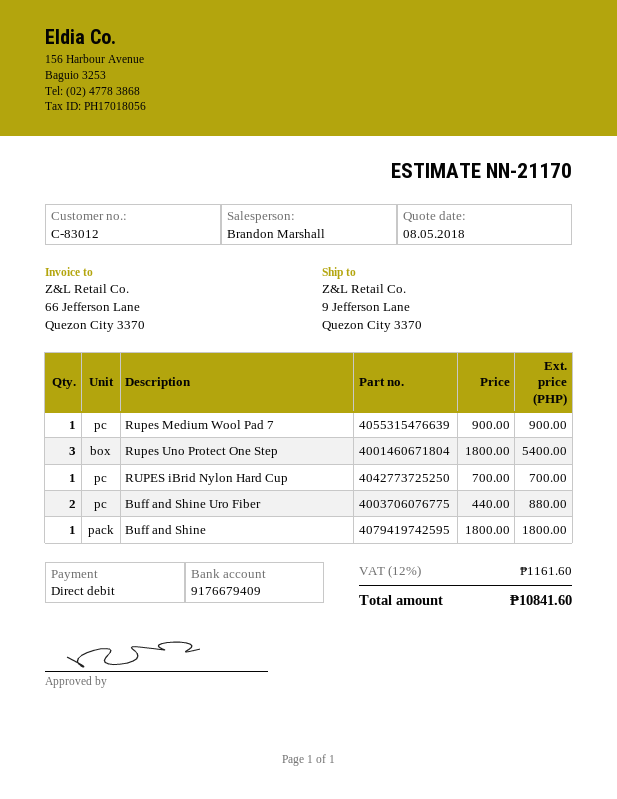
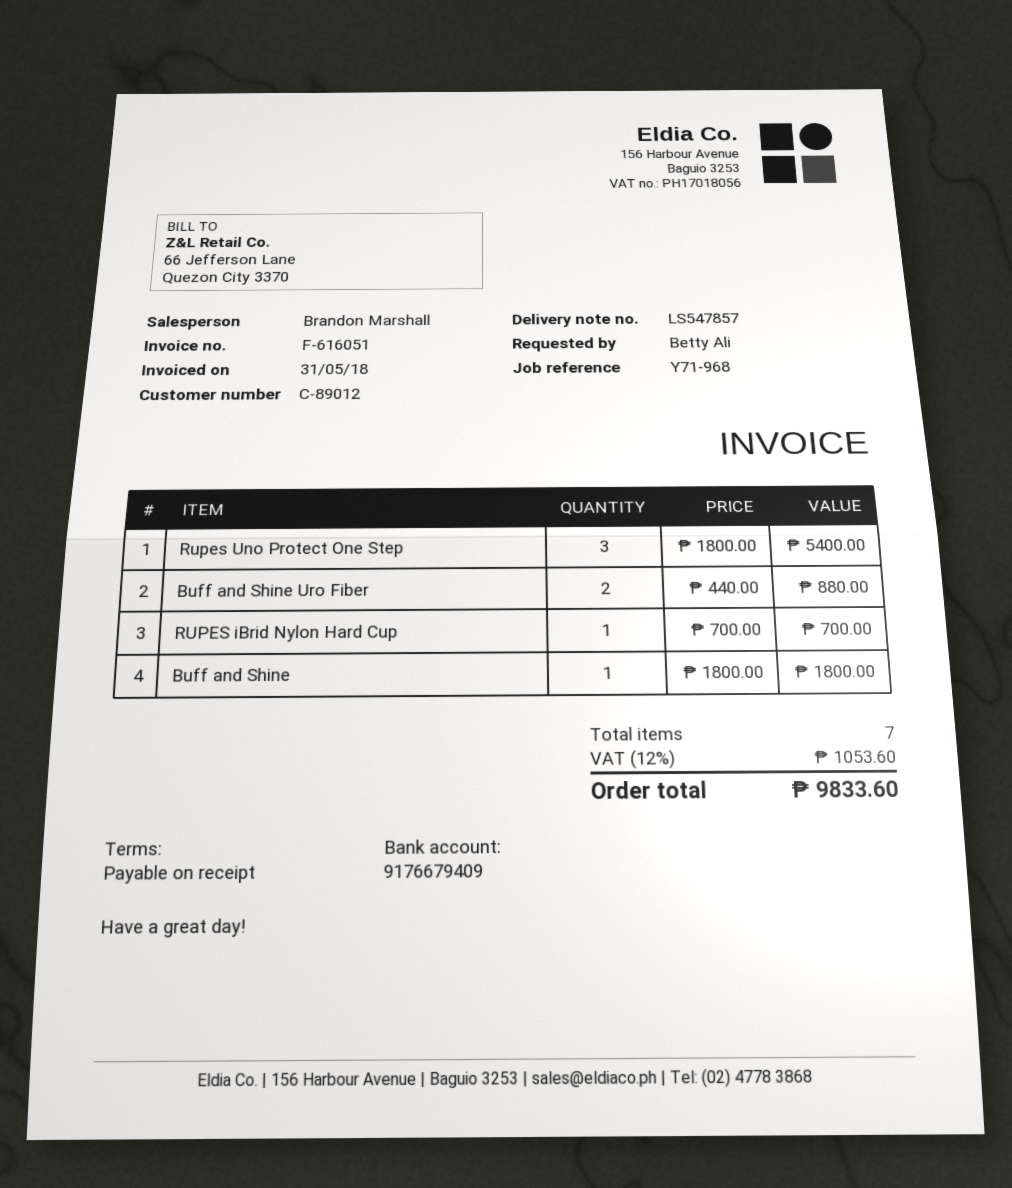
customer number: C-83012 -> C-89012
Rupes Medium Wool Pad 7: 1 x 900.00 = 900.00 -> none
tax: 12% = 1161.60 -> 12% = 1053.60
total: 10841.60 -> 9833.60

